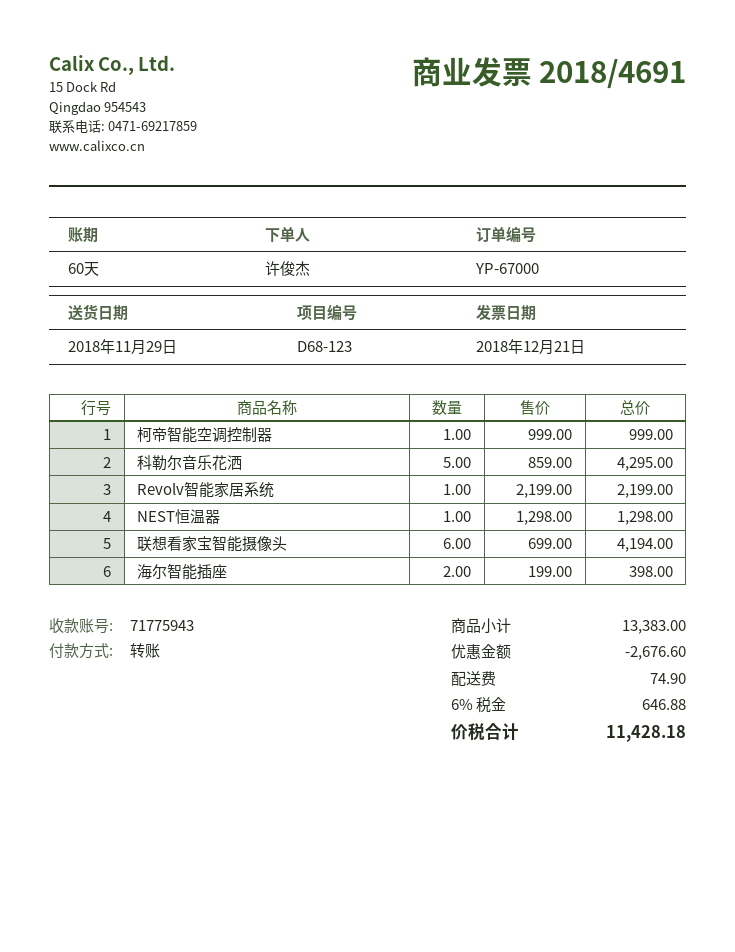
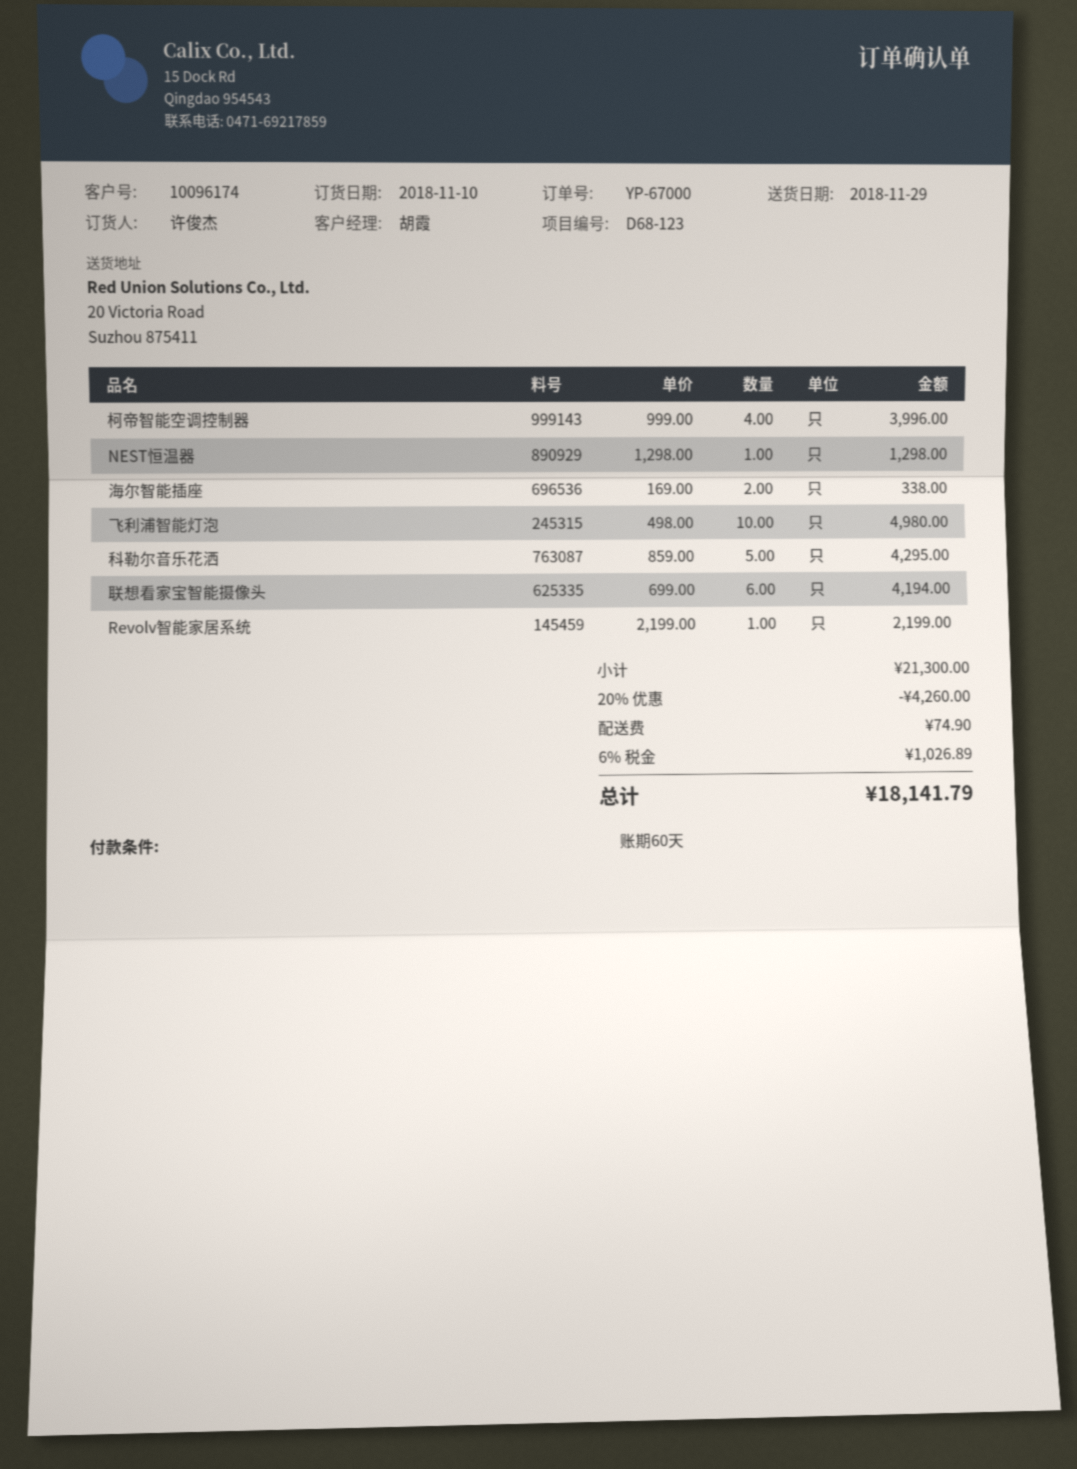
柯帝智能空调控制器: 1 x 999.00 = 999.00 -> 4 x 999.00 = 3996.00
海尔智能插座: 2 x 199.00 = 398.00 -> 2 x 169.00 = 338.00
飞利浦智能灯泡: none -> 10 x 498.00 = 4980.00
subtotal: 13383.00 -> 21300.00
discount: 2676.60 -> 4260.00
tax: 6% = 646.88 -> 6% = 1026.89
total: 11428.18 -> 18141.79

